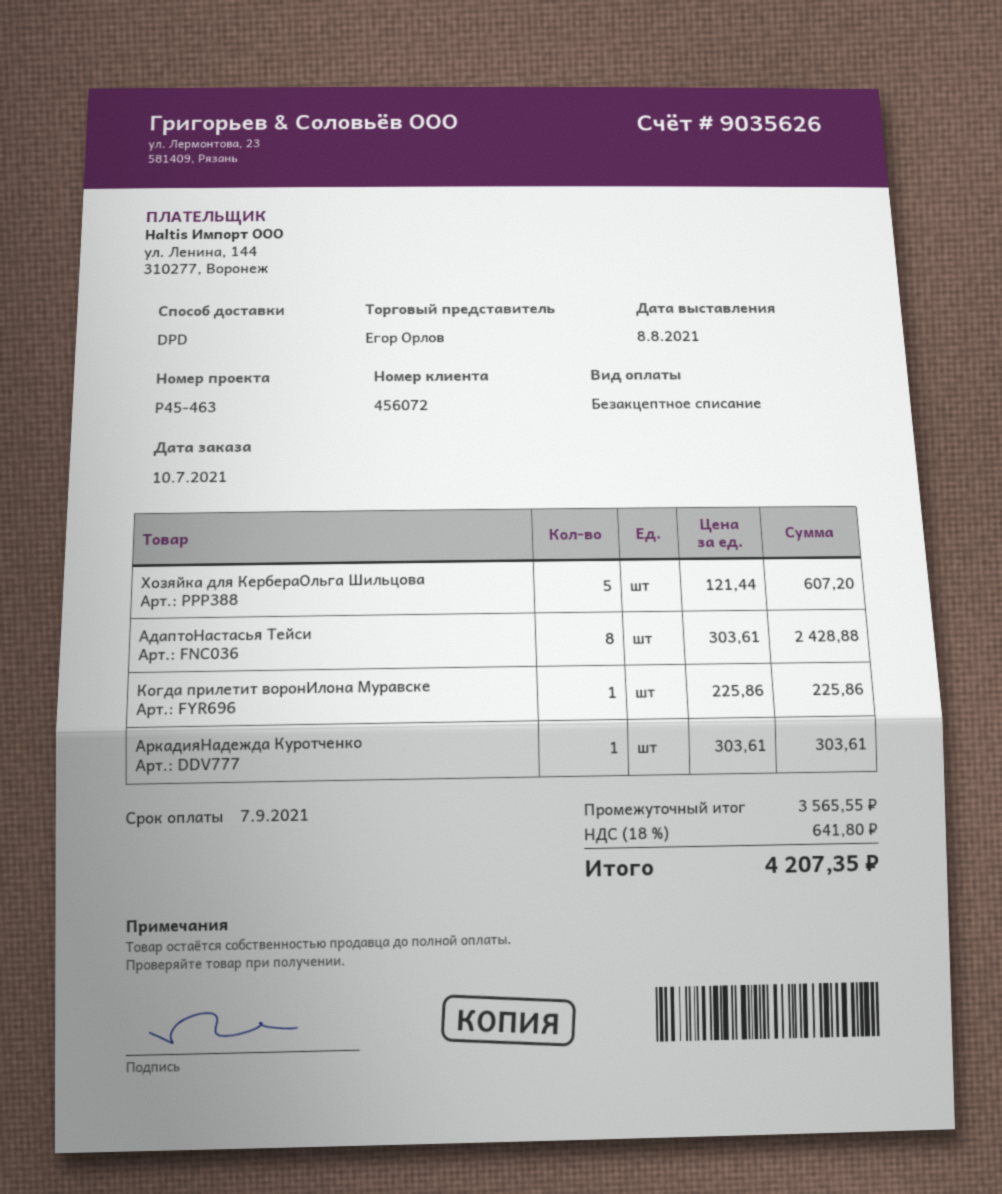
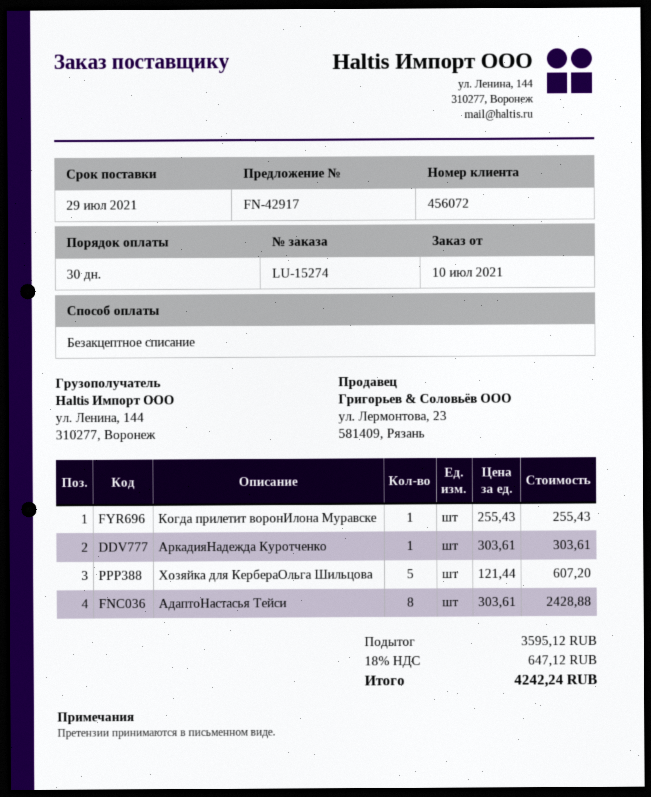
Когда прилетит воронИлона Муравске: 1 x 225.86 = 225.86 -> 1 x 255.43 = 255.43
subtotal: 3565.55 -> 3595.12
tax: 18% = 641.80 -> 18% = 647.12
total: 4207.35 -> 4242.24

